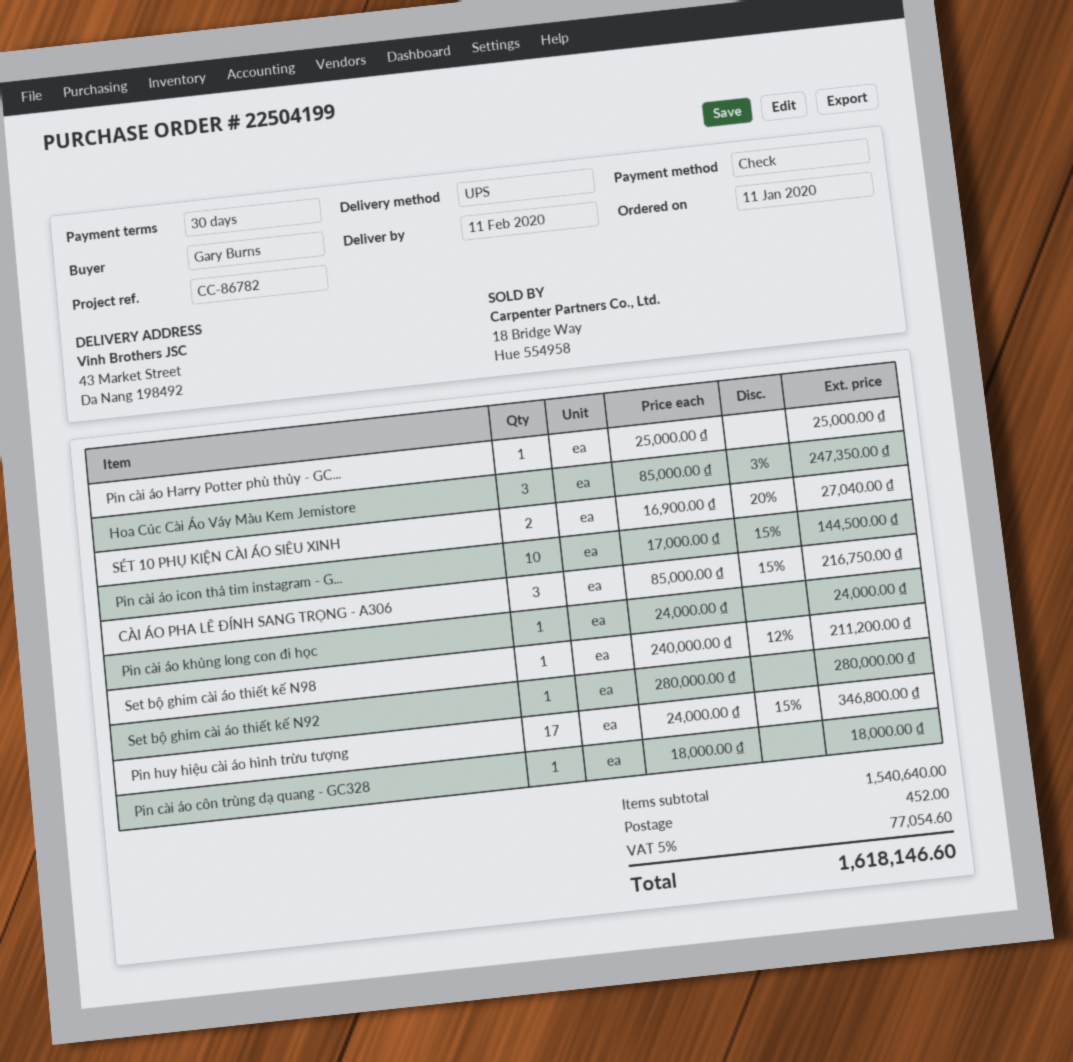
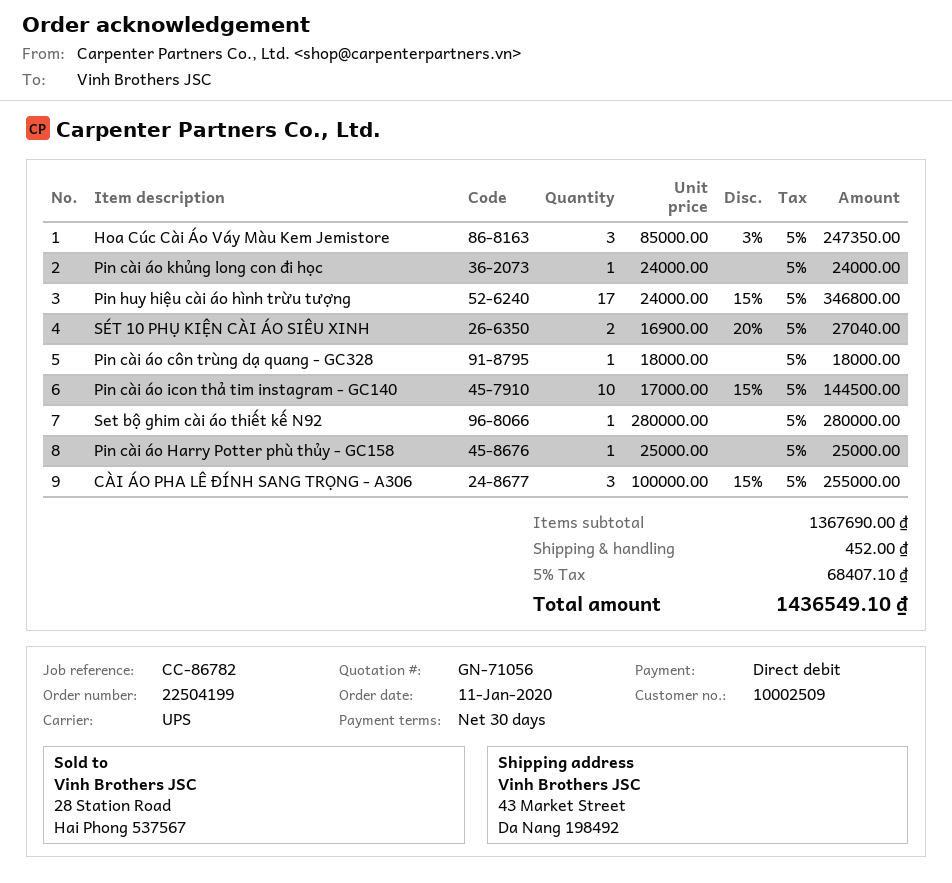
payment method: cheque -> direct debit
CÀI ÁO PHA LÊ ĐÍNH SANG TRỌNG - A306: 3 x 85000.00 - 15% = 216750.00 -> 3 x 100000.00 - 15% = 255000.00
Set bộ ghim cài áo thiết kế N98: 1 x 240000.00 - 12% = 211200.00 -> none
subtotal: 1540640.00 -> 1367690.00
tax: 5% = 77054.60 -> 5% = 68407.10
total: 1618146.60 -> 1436549.10

